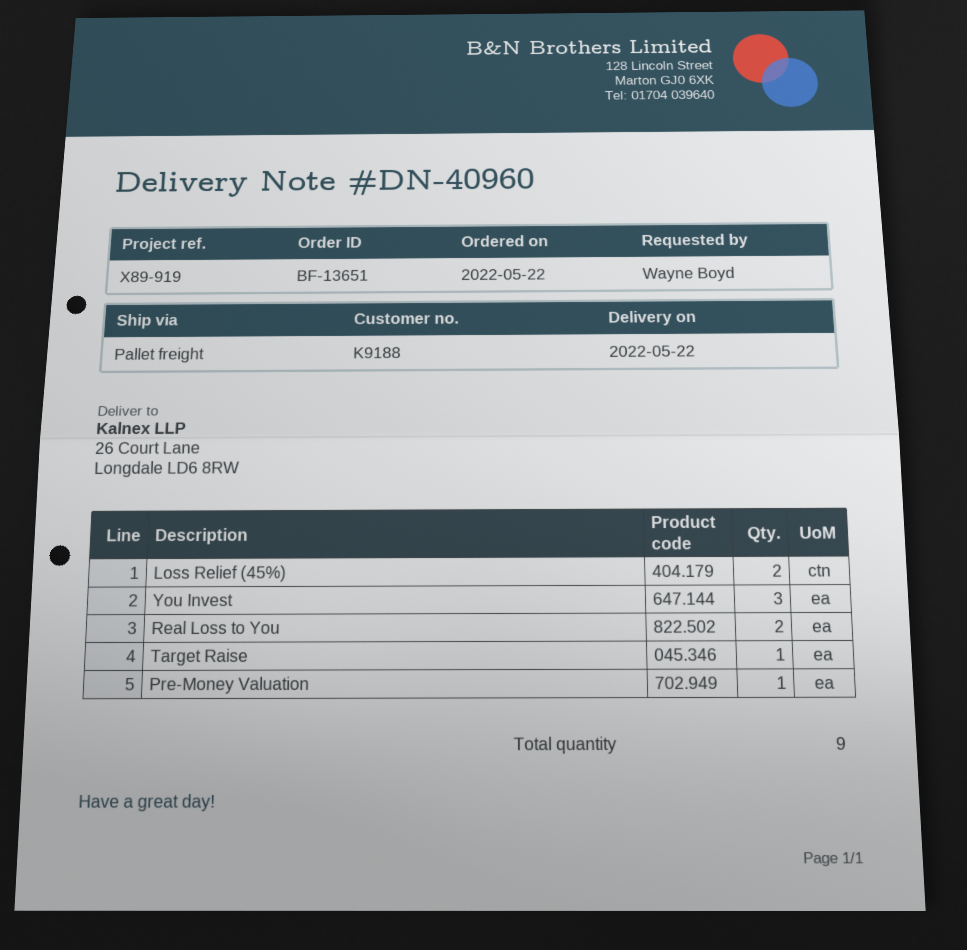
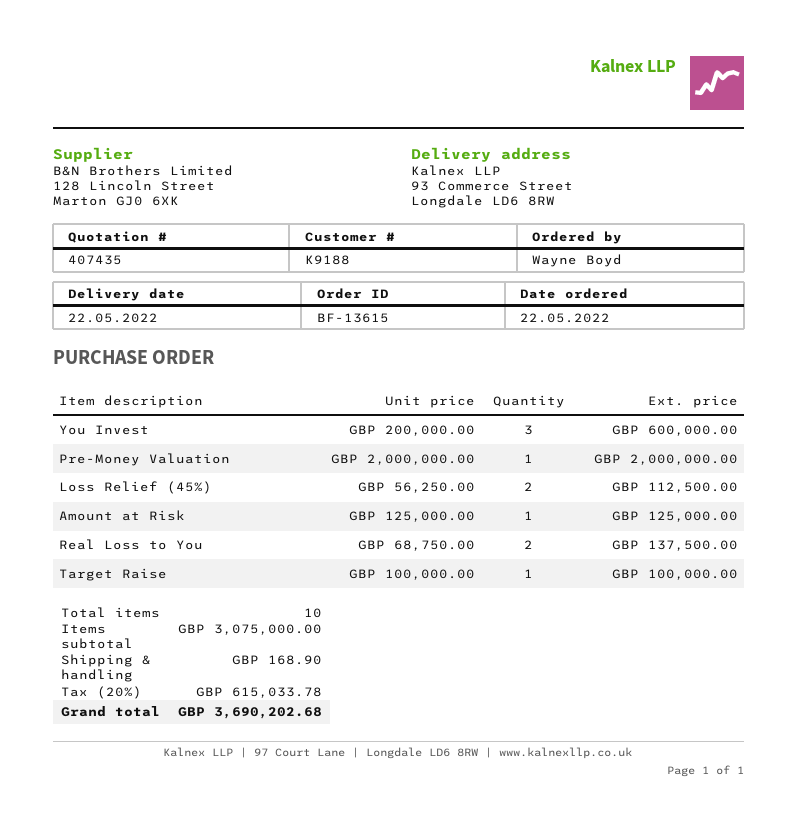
order number: BF-13651 -> BF-13615
ship to: 26 Court Lane, Longdale LD6 8RW -> 93 Commerce Street, Longdale LD6 8RW
Amount at Risk: none -> 1
total quantity: 9 -> 10

